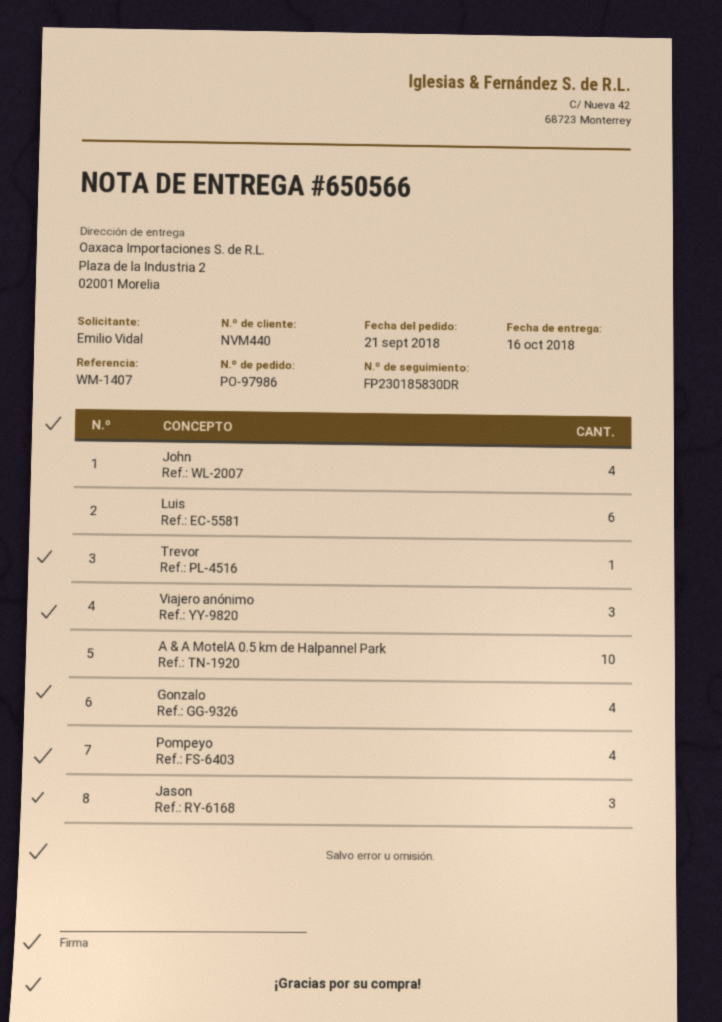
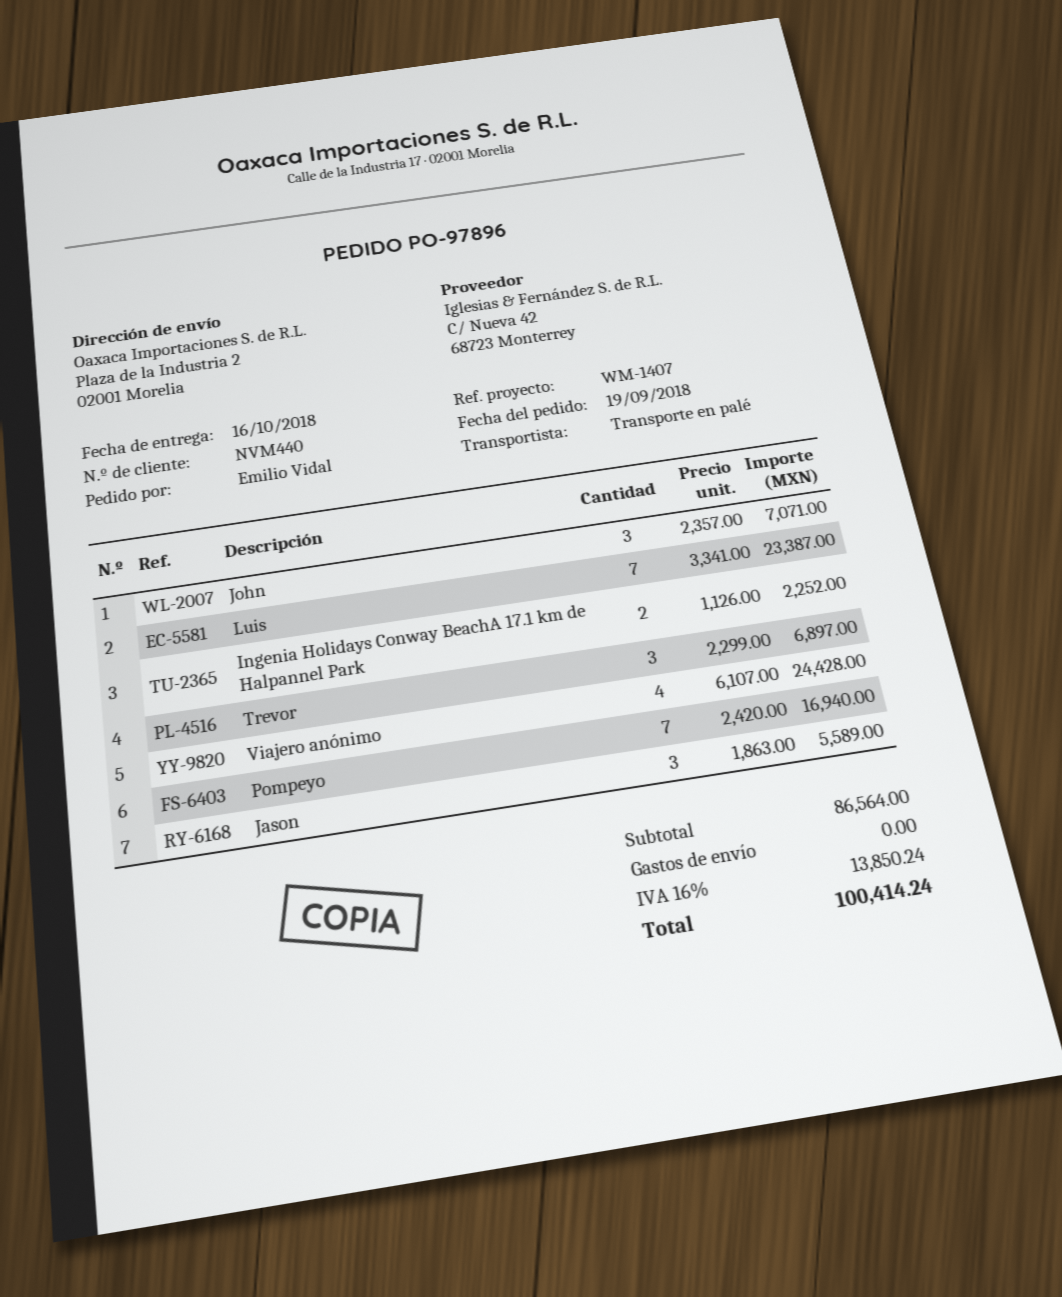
order number: PO-97986 -> PO-97896
order date: 2018-09-21 -> 2018-09-19
John: 4 -> 3
Luis: 6 -> 7
Trevor: 1 -> 3
Viajero anónimo: 3 -> 4
A & A MotelA 0.5 km de Halpannel Park: 10 -> none
Gonzalo: 4 -> none
Pompeyo: 4 -> 7
Ingenia Holidays Conway BeachA 17.1 km de Halpannel Park: none -> 2

